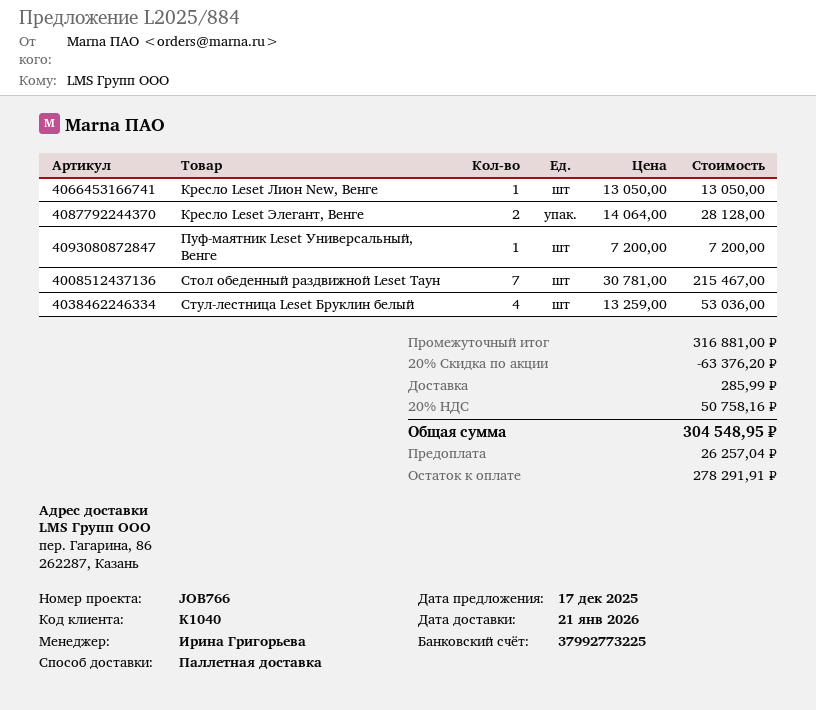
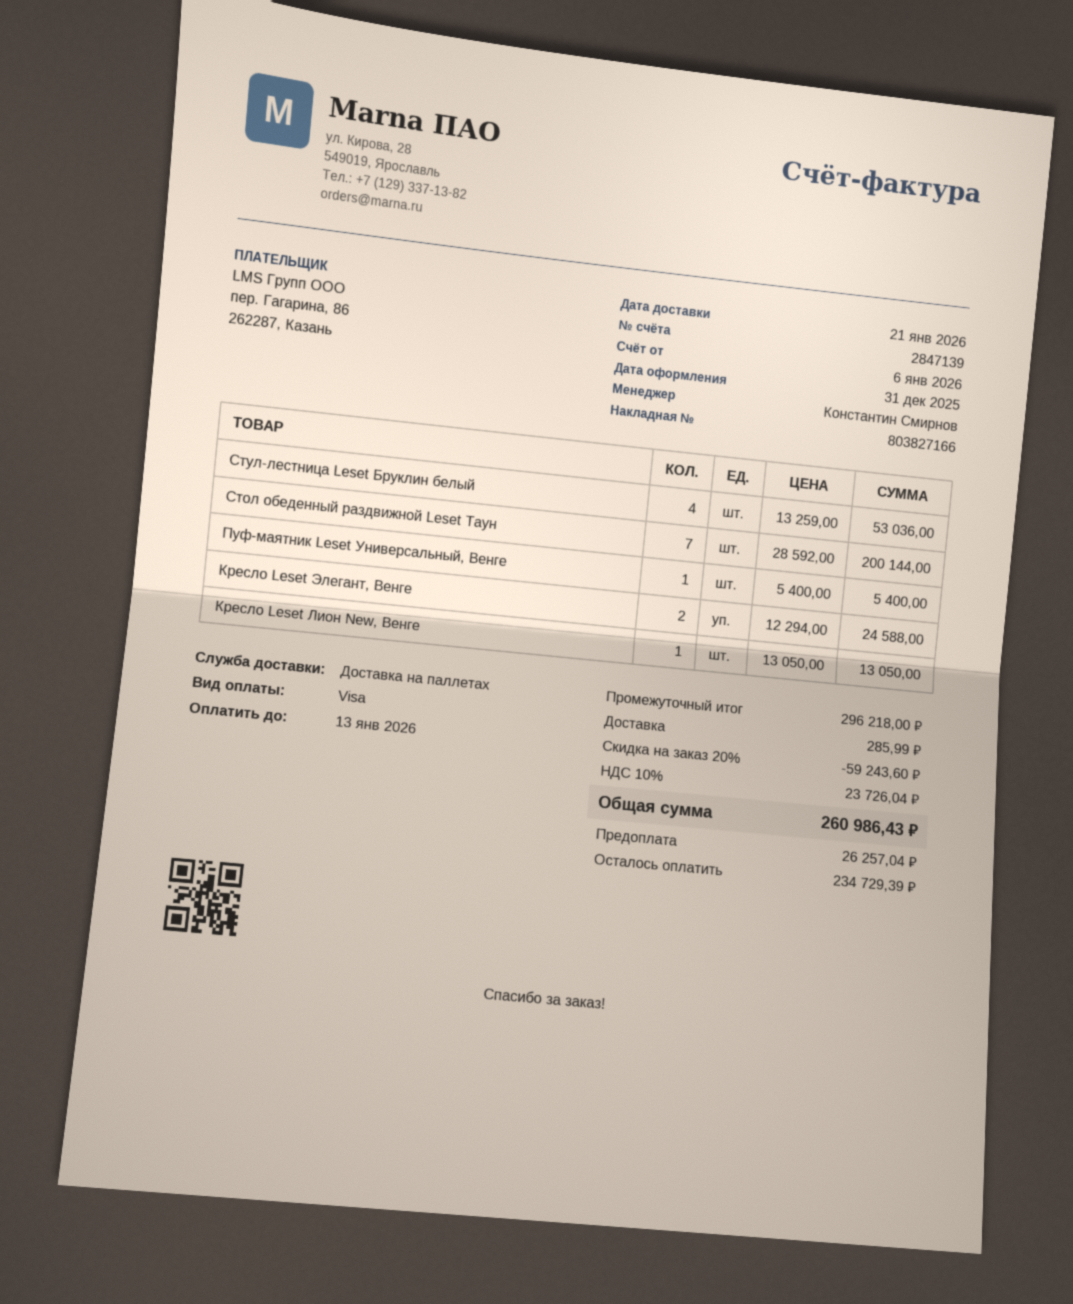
sales rep: Ирина Григорьева -> Константин Смирнов
Кресло Leset Элегант, Венге: 2 x 14064.00 = 28128.00 -> 2 x 12294.00 = 24588.00
Пуф-маятник Leset Универсальный, Венге: 1 x 7200.00 = 7200.00 -> 1 x 5400.00 = 5400.00
Стол обеденный раздвижной Leset Таун: 7 x 30781.00 = 215467.00 -> 7 x 28592.00 = 200144.00
subtotal: 316881.00 -> 296218.00
discount: 20% = 63376.20 -> 20% = 59243.60
tax: 20% = 50758.16 -> 10% = 23726.04
total: 304548.95 -> 260986.43
balance: 278291.91 -> 234729.39

